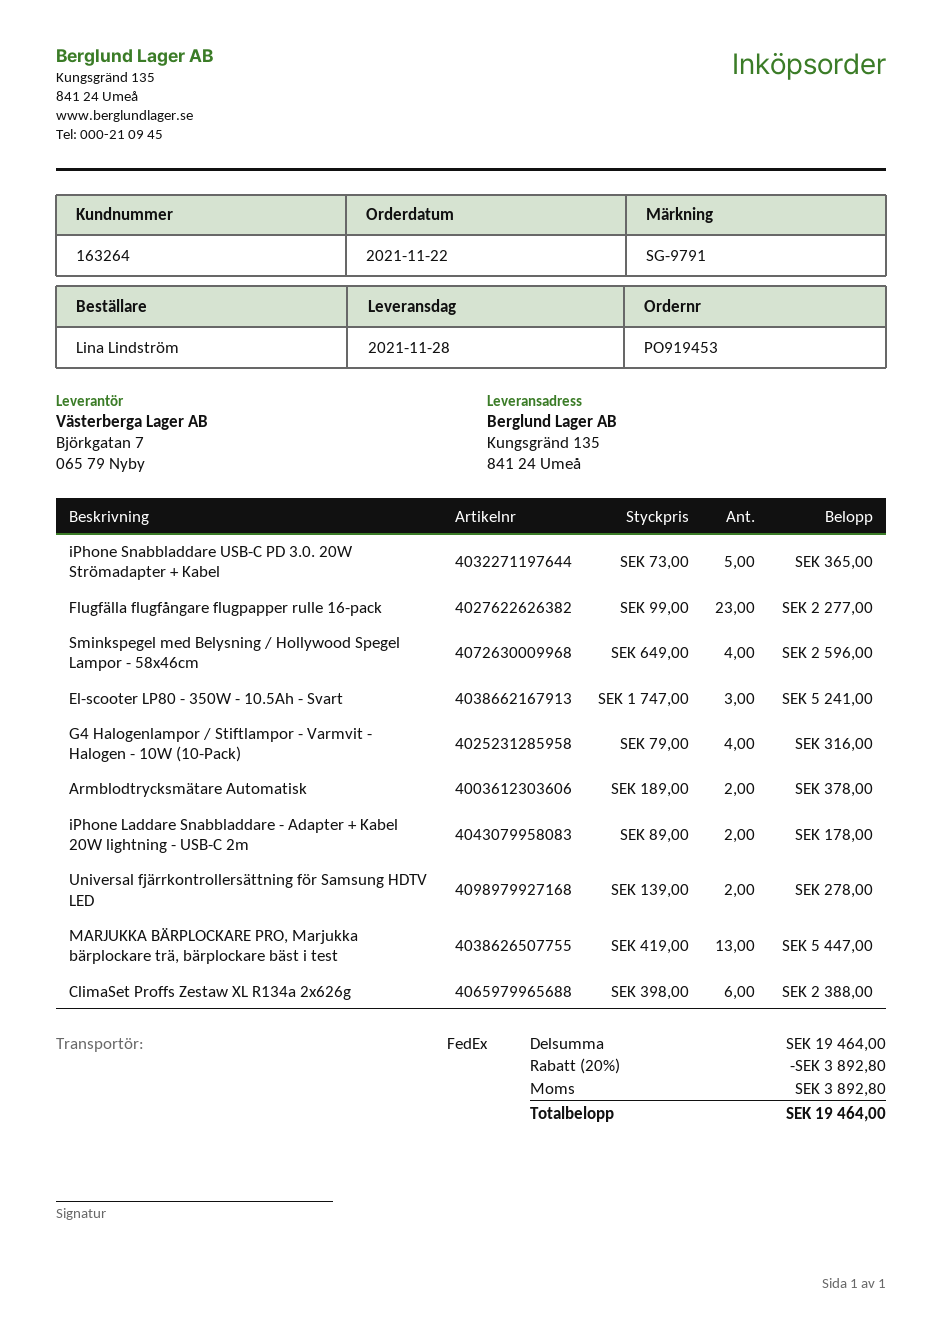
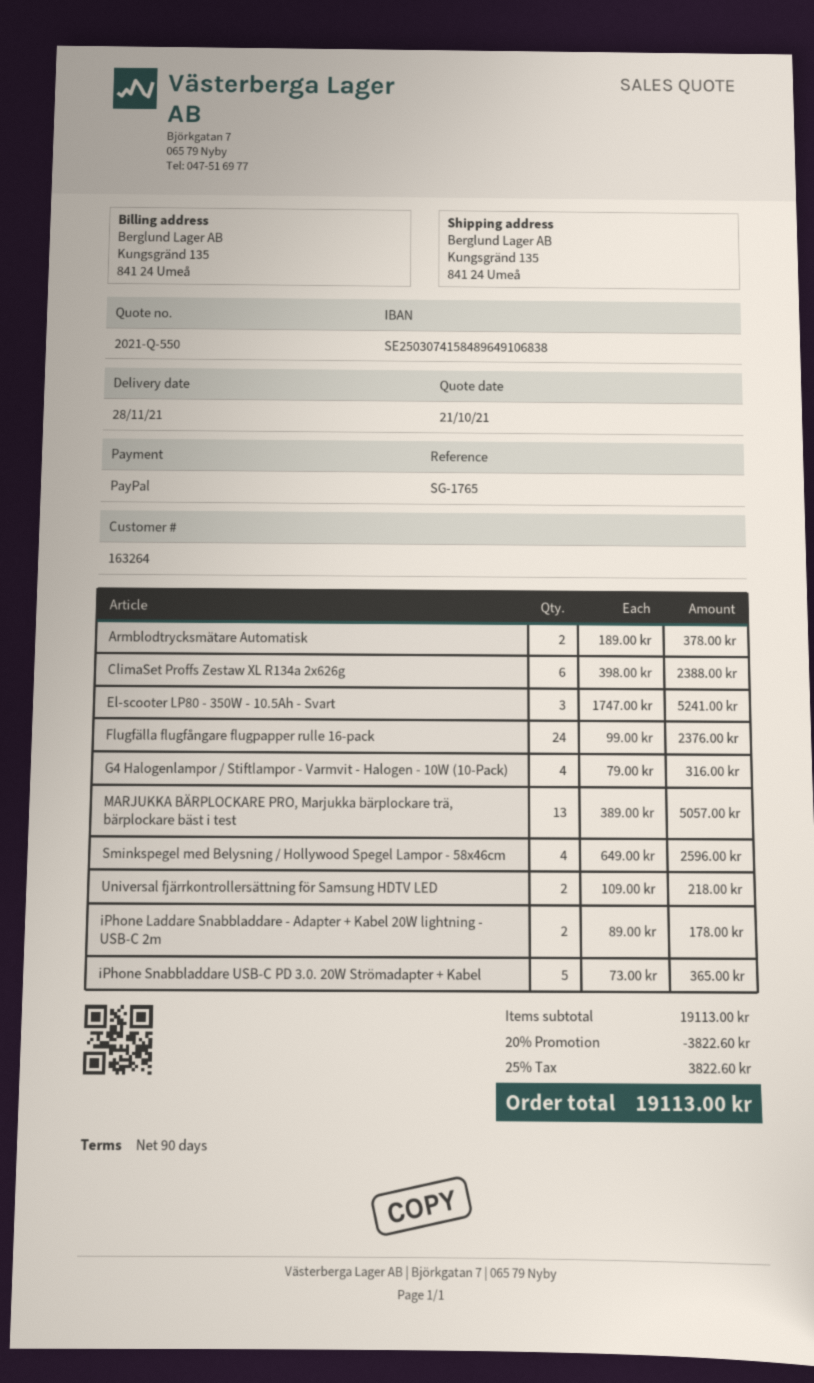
reference: SG-9791 -> SG-1765
Flugfälla flugfångare flugpapper rulle 16-pack: 23 x 99.00 = 2277.00 -> 24 x 99.00 = 2376.00
Universal fjärrkontrollersättning för Samsung HDTV LED: 2 x 139.00 = 278.00 -> 2 x 109.00 = 218.00
MARJUKKA BÄRPLOCKARE PRO, Marjukka bärplockare trä, bärplockare bäst i test: 13 x 419.00 = 5447.00 -> 13 x 389.00 = 5057.00
subtotal: 19464.00 -> 19113.00
discount: 20% = 3892.80 -> 20% = 3822.60
tax: 3892.80 -> 3822.60
total: 19464.00 -> 19113.00

